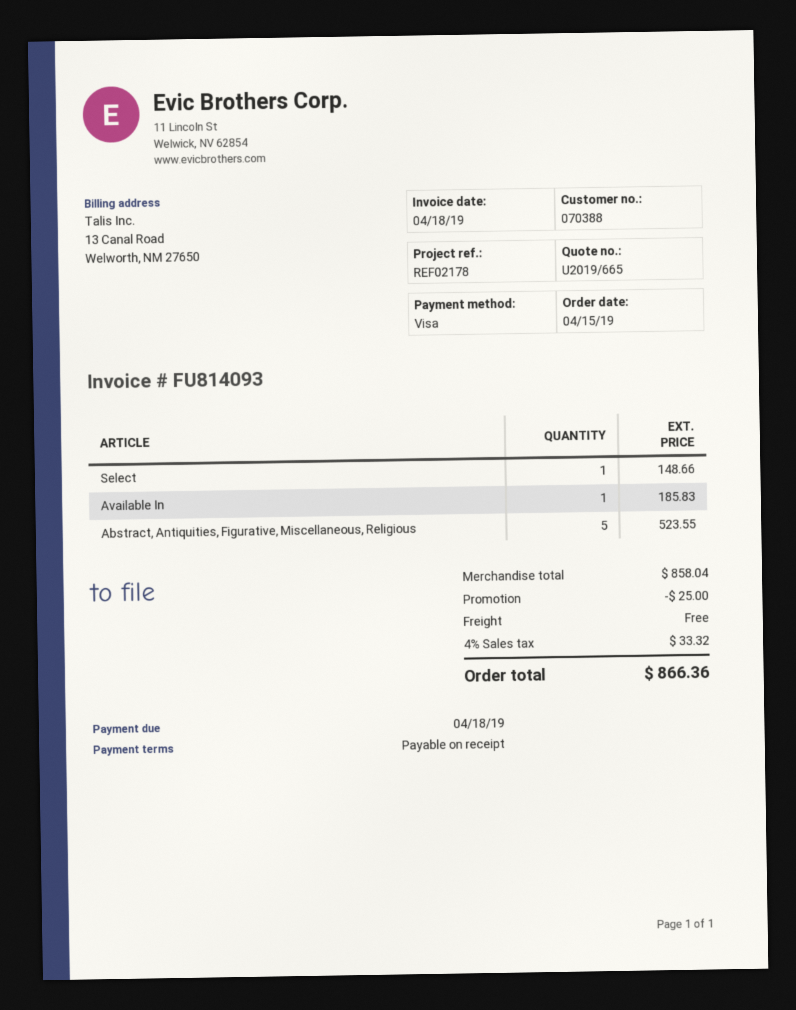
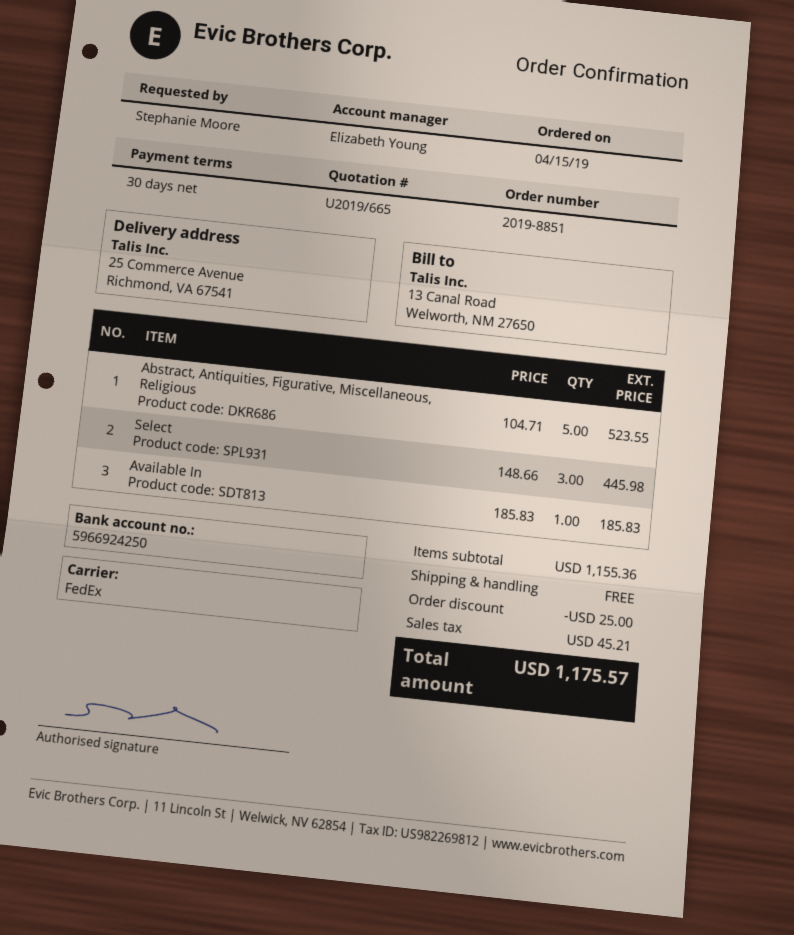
payment terms: on receipt -> 30 days
Select: 1 for 148.66 -> 3 for 445.98
subtotal: 858.04 -> 1155.36
tax: 33.32 -> 45.21
total: 866.36 -> 1175.57

